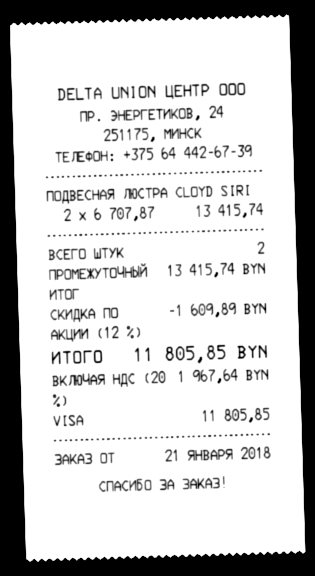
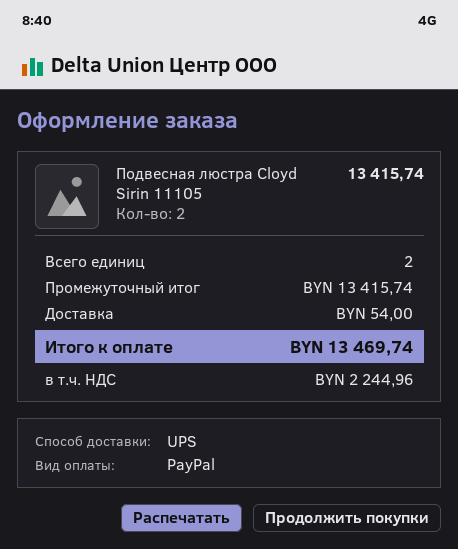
payment method: Visa -> PayPal
discount: 12% = 1609.89 -> none
shipping: none -> 54.00
tax: 1967.64 -> 2244.96
total: 11805.85 -> 13469.74

